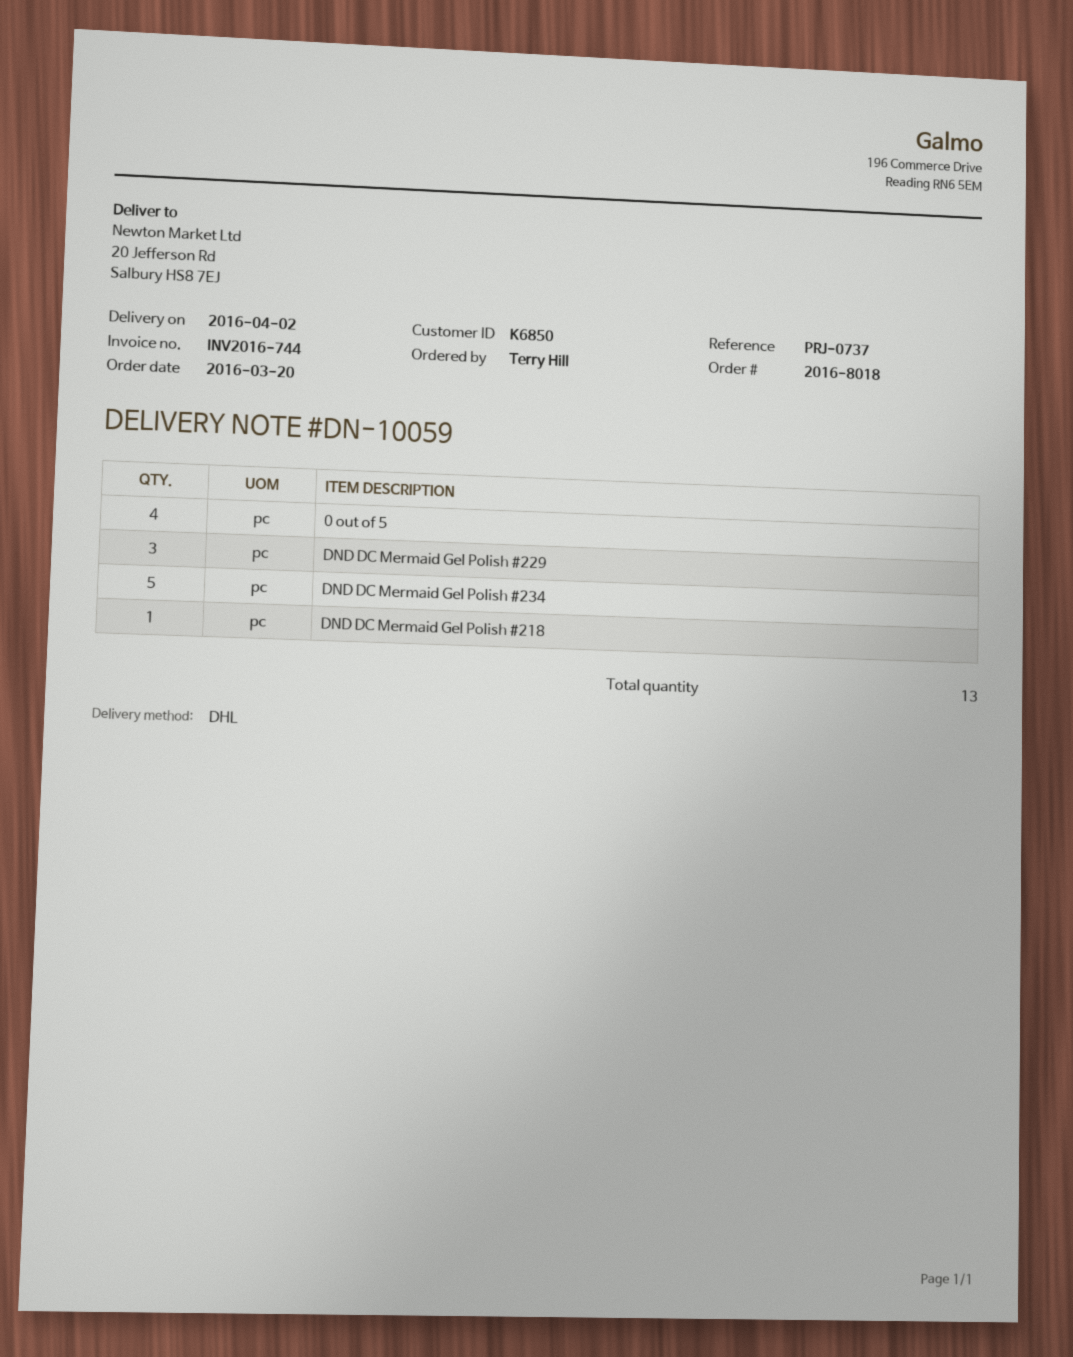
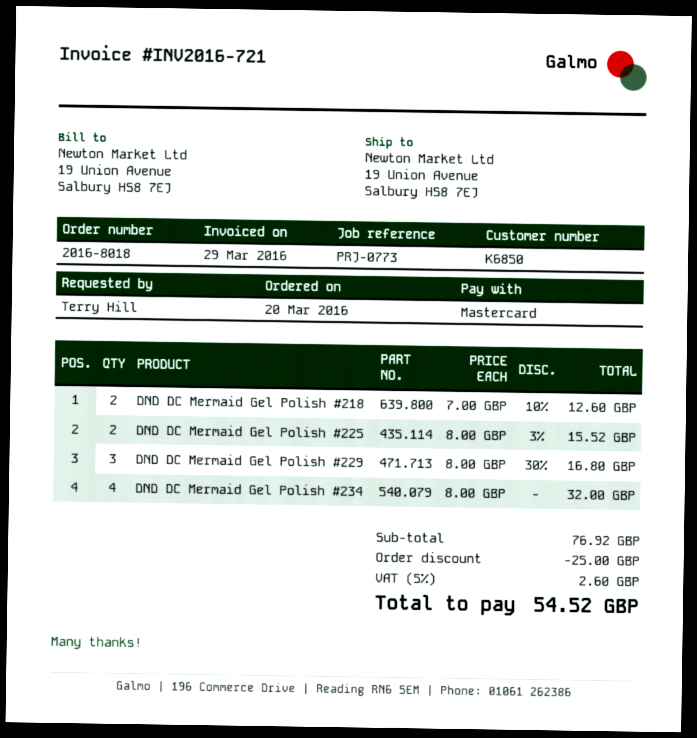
invoice number: INV2016-744 -> INV2016-721
reference: PRJ-0737 -> PRJ-0773
ship to: 20 Jefferson Rd, Salbury HS8 7EJ -> 19 Union Avenue, Salbury HS8 7EJ
0 out of 5: 4 -> none
DND DC Mermaid Gel Polish #234: 5 -> 4
DND DC Mermaid Gel Polish #218: 1 -> 2
DND DC Mermaid Gel Polish #225: none -> 2

